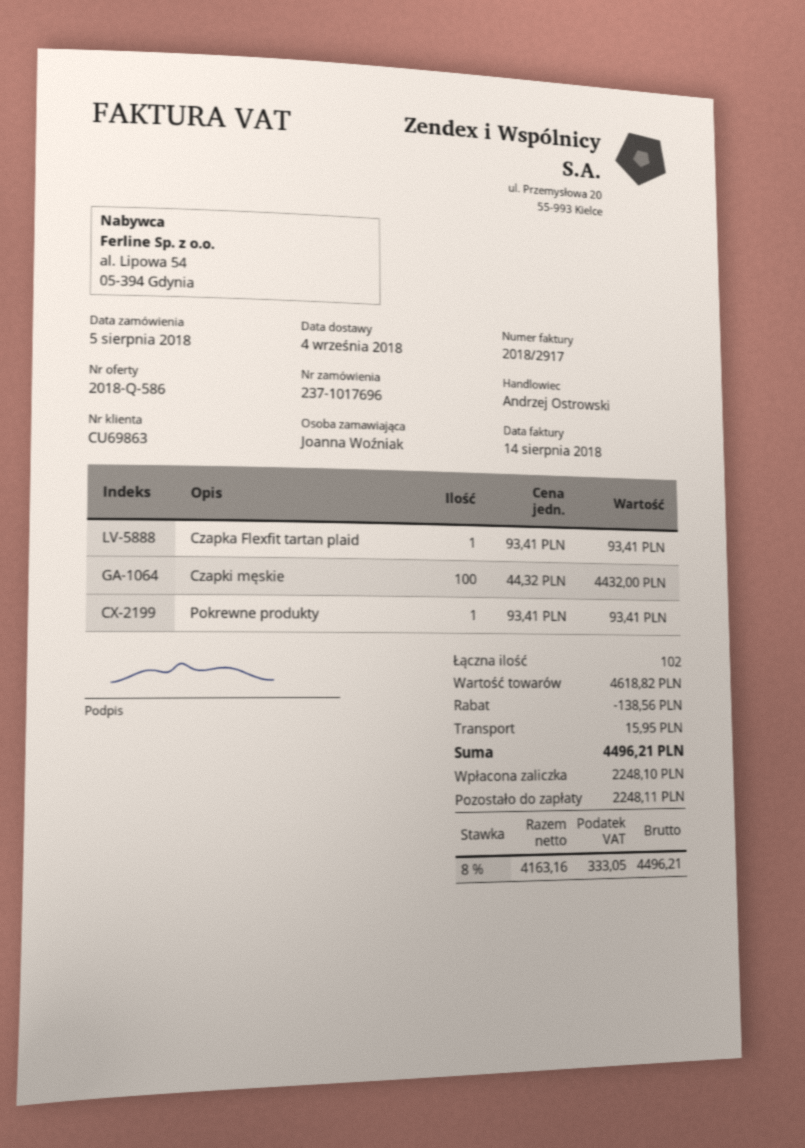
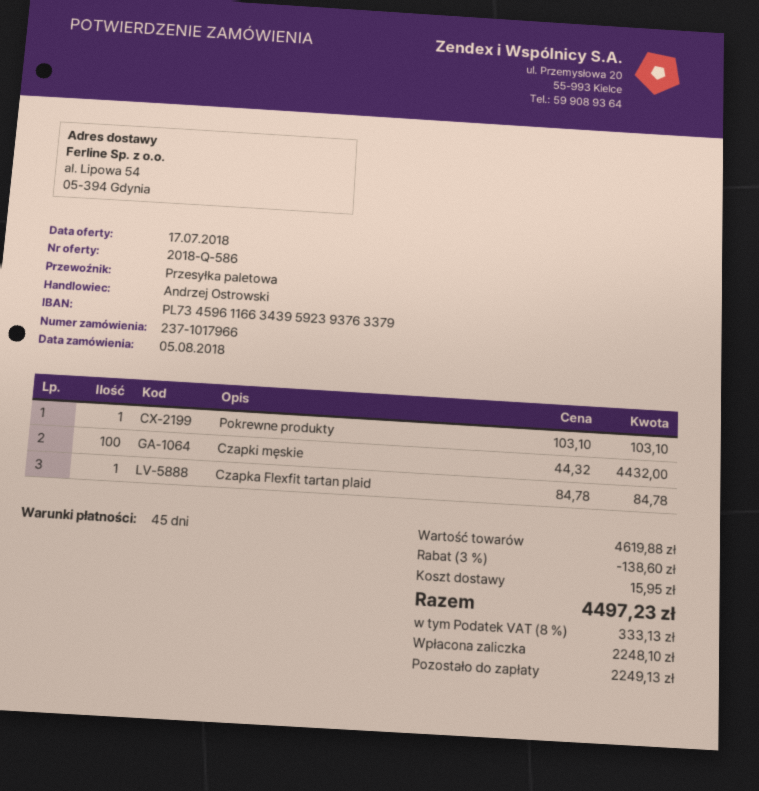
order number: 237-1017696 -> 237-1017966
Czapka Flexfit tartan plaid: 1 x 93.41 = 93.41 -> 1 x 84.78 = 84.78
Pokrewne produkty: 1 x 93.41 = 93.41 -> 1 x 103.10 = 103.10
subtotal: 4618.82 -> 4619.88
discount: 138.56 -> 138.60
tax: 8% = 333.05 -> 8% = 333.13
total: 4496.21 -> 4497.23
balance: 2248.11 -> 2249.13

